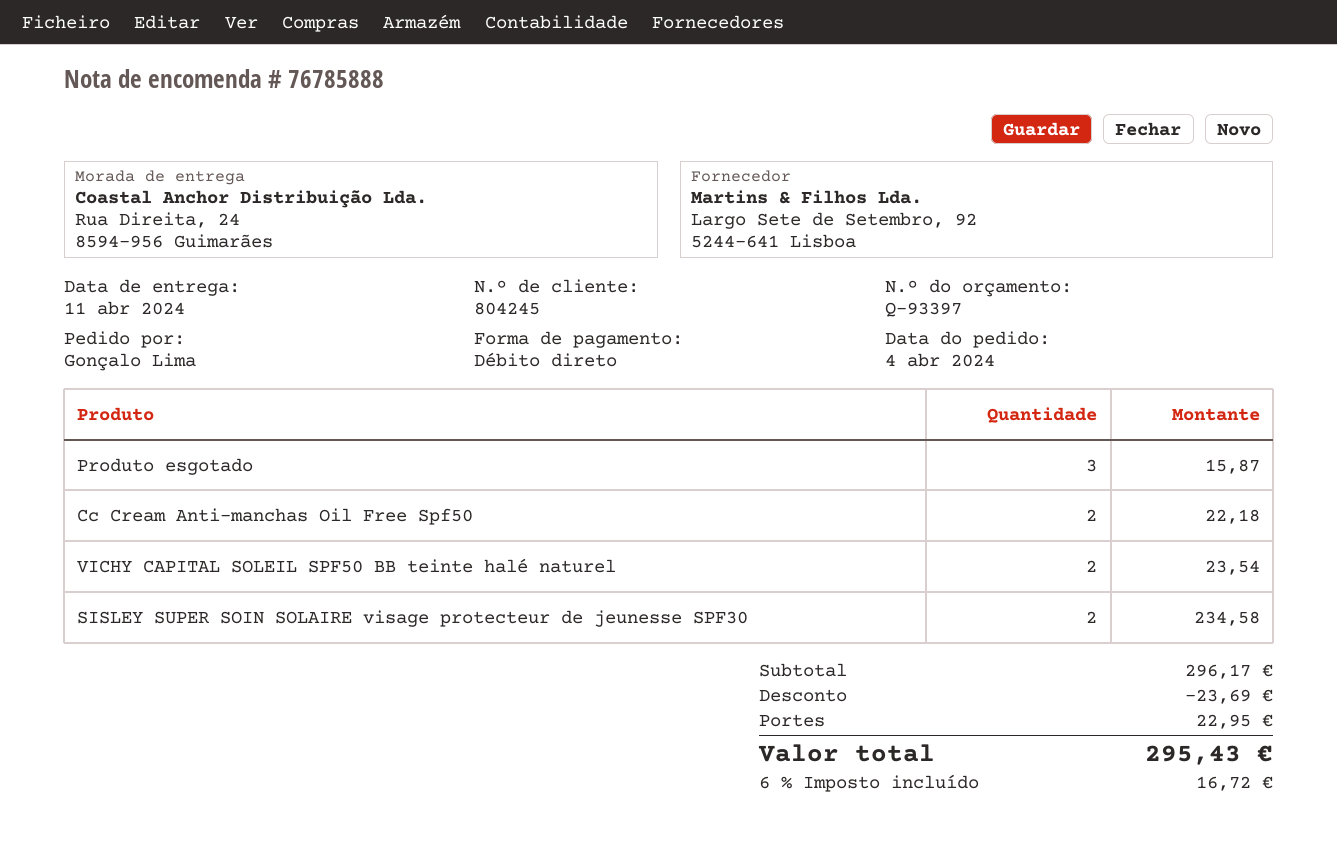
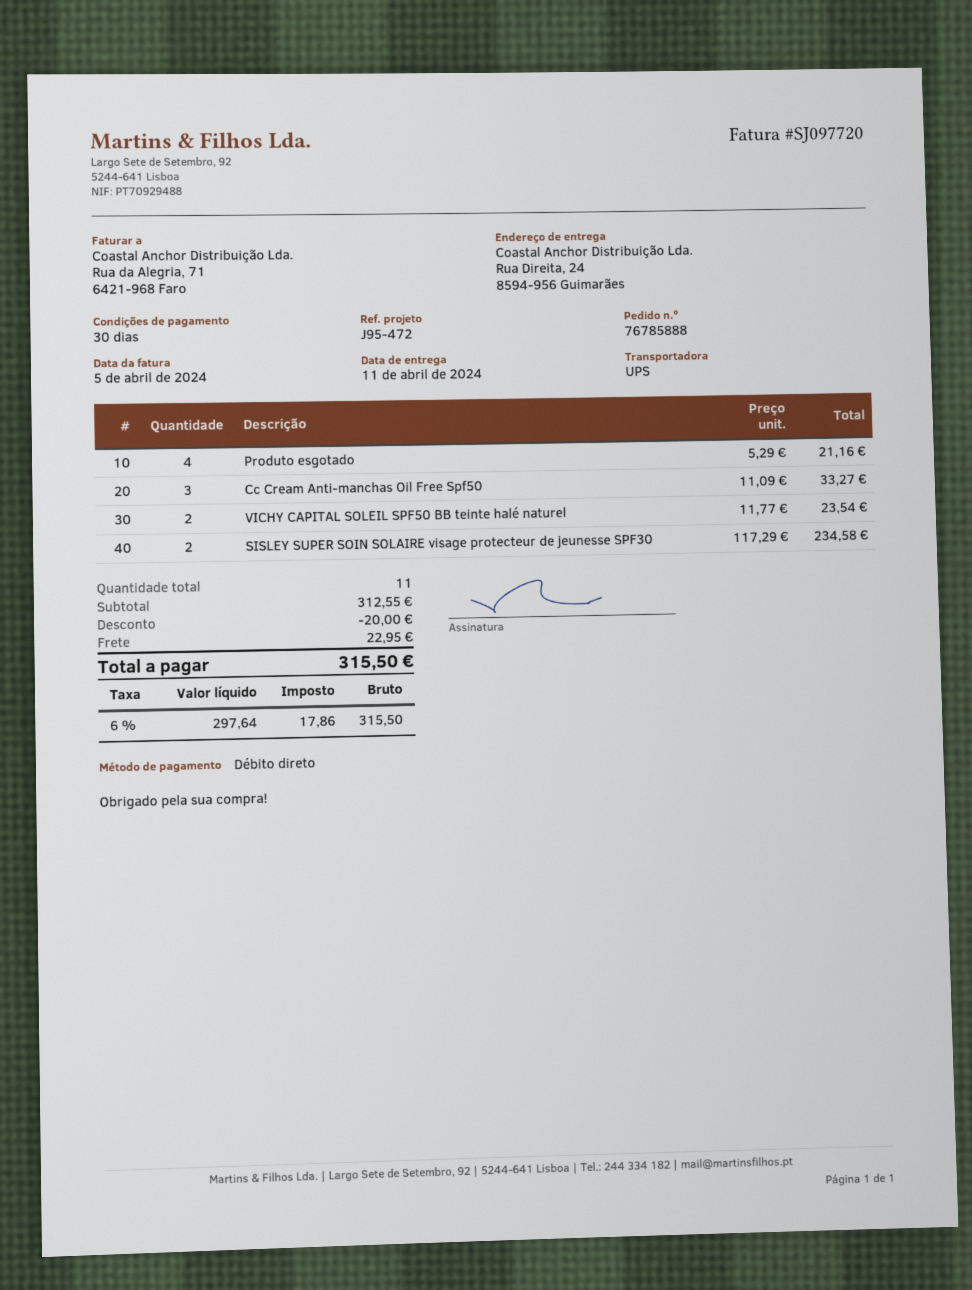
Produto esgotado: 3 for 15.87 -> 4 for 21.16
Cc Cream Anti-manchas Oil Free Spf50: 2 for 22.18 -> 3 for 33.27
subtotal: 296.17 -> 312.55
discount: 23.69 -> 20.00
tax: 6% = 16.72 -> 6% = 17.86
total: 295.43 -> 315.50

